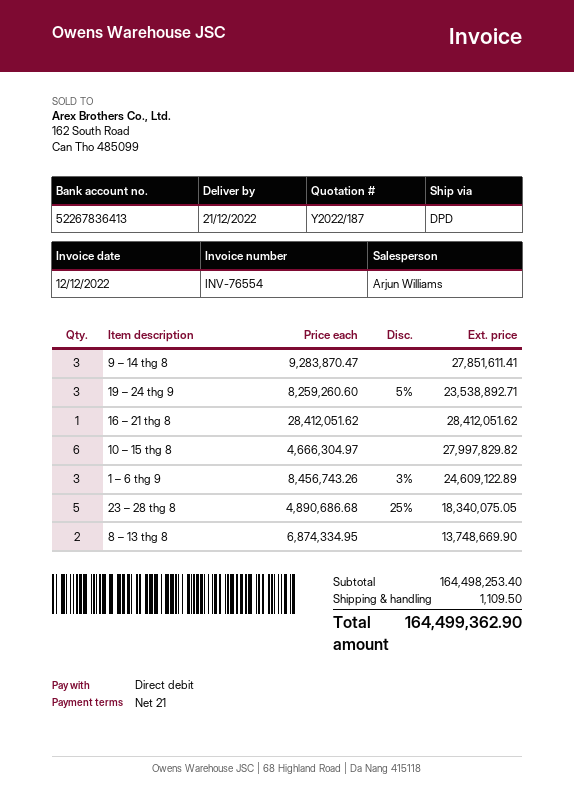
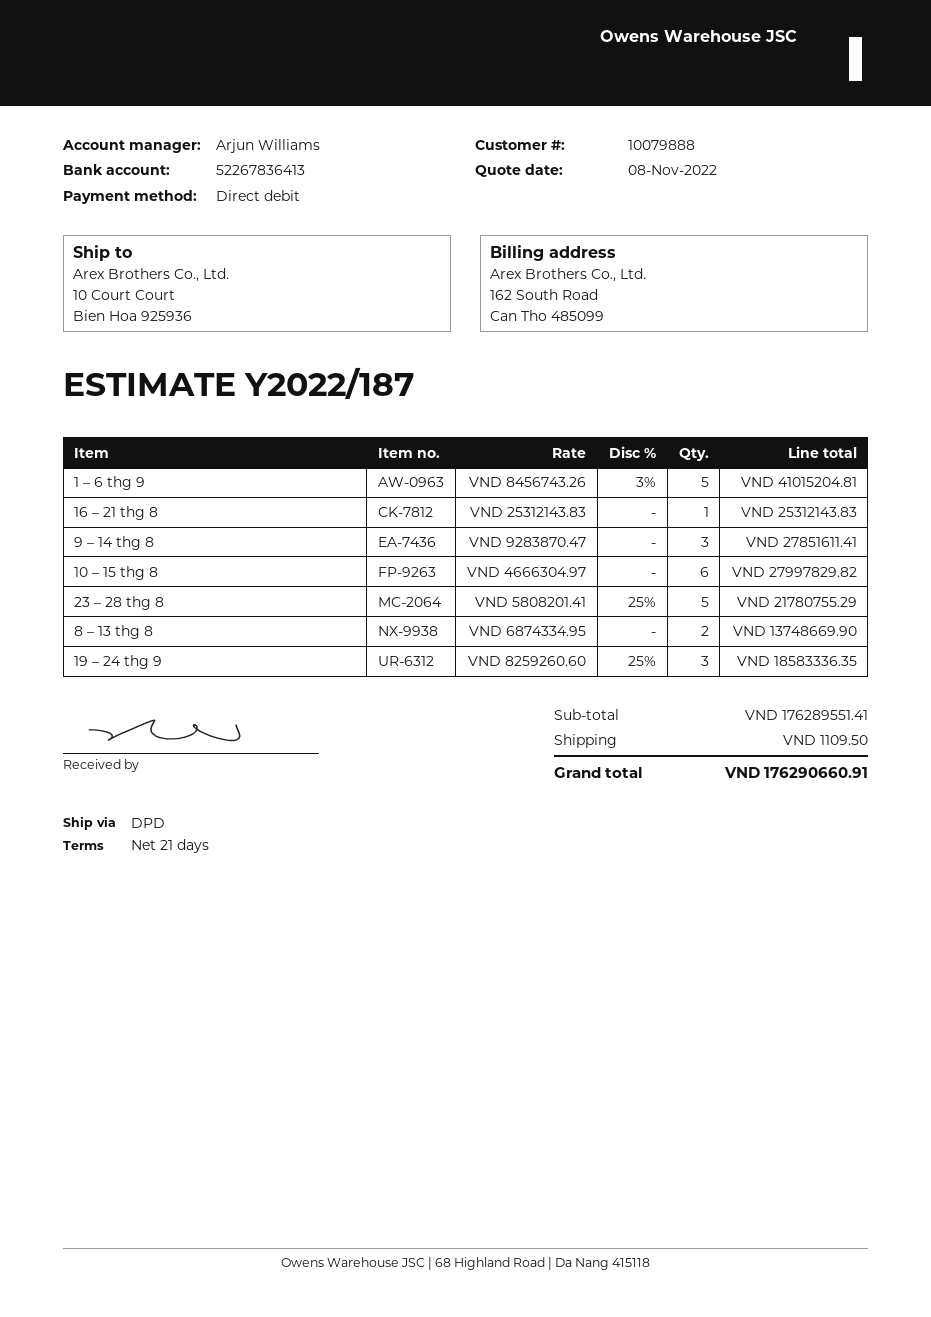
19 – 24 thg 9: 3 x 8259260.60 - 5% = 23538892.71 -> 3 x 8259260.60 - 25% = 18583336.35
16 – 21 thg 8: 1 x 28412051.62 = 28412051.62 -> 1 x 25312143.83 = 25312143.83
1 – 6 thg 9: 3 x 8456743.26 - 3% = 24609122.89 -> 5 x 8456743.26 - 3% = 41015204.81
23 – 28 thg 8: 5 x 4890686.68 - 25% = 18340075.05 -> 5 x 5808201.41 - 25% = 21780755.29
subtotal: 164498253.40 -> 176289551.41
total: 164499362.90 -> 176290660.91

